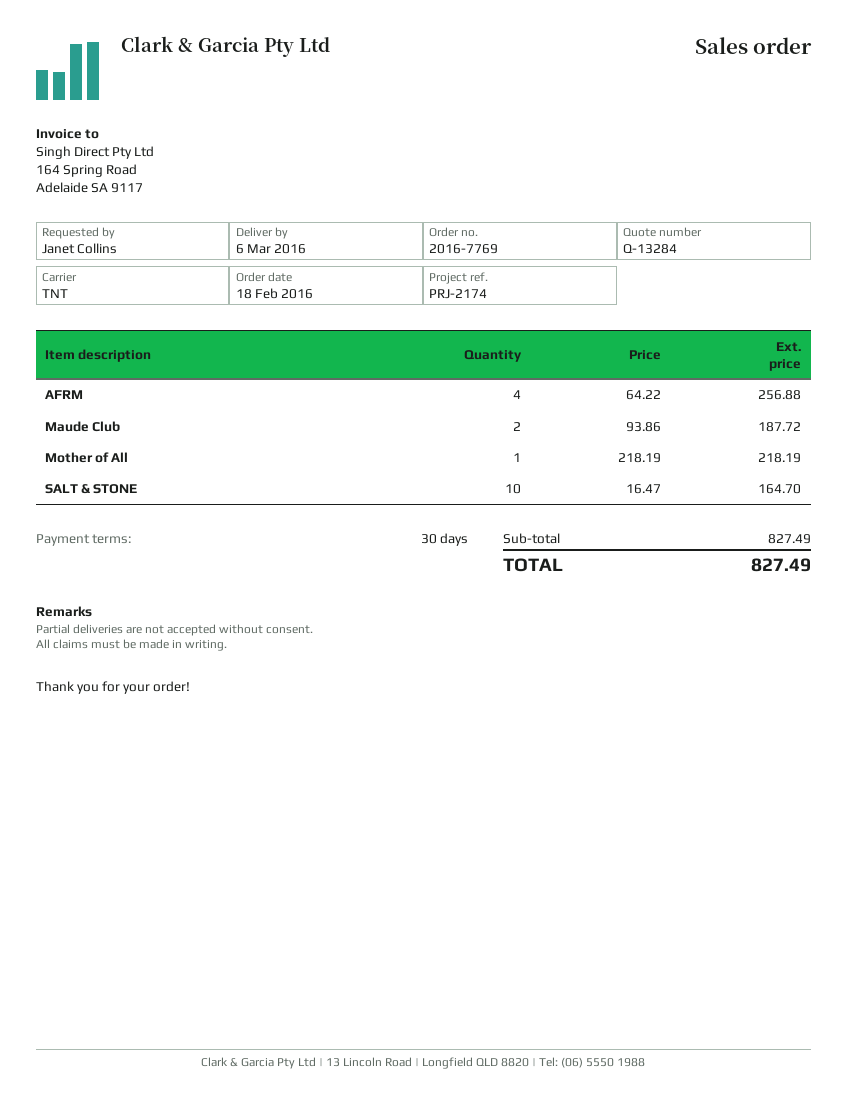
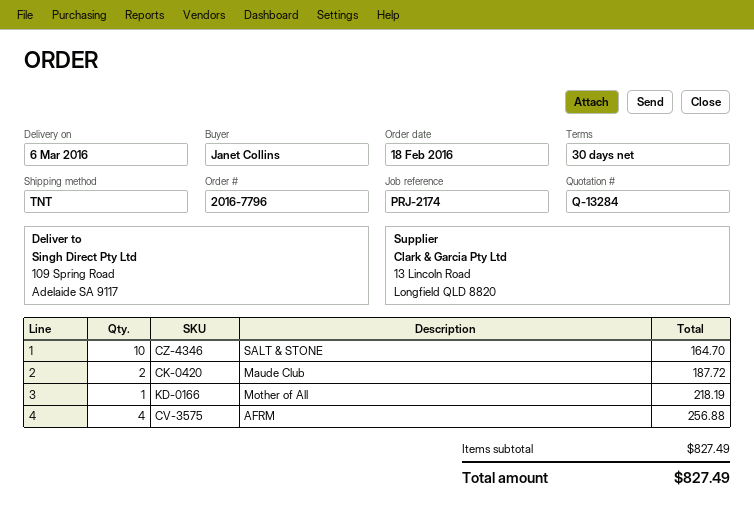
order number: 2016-7769 -> 2016-7796

